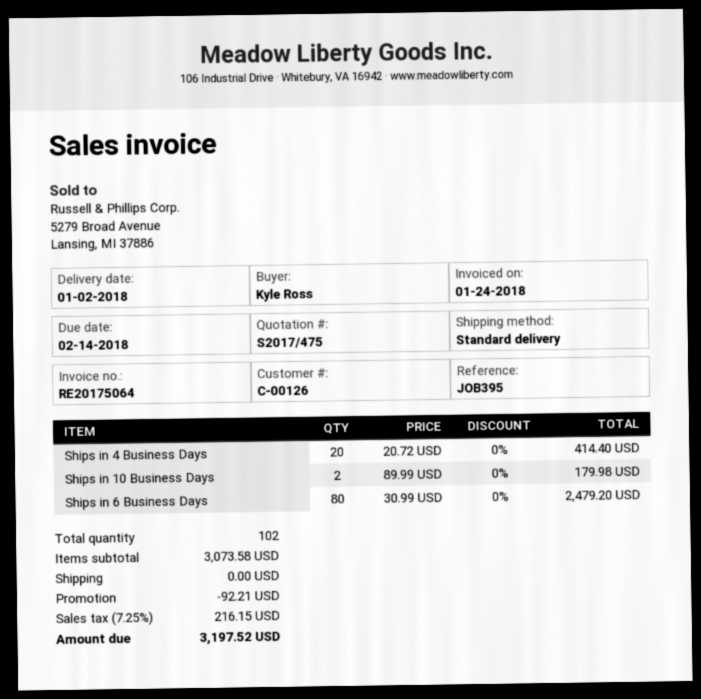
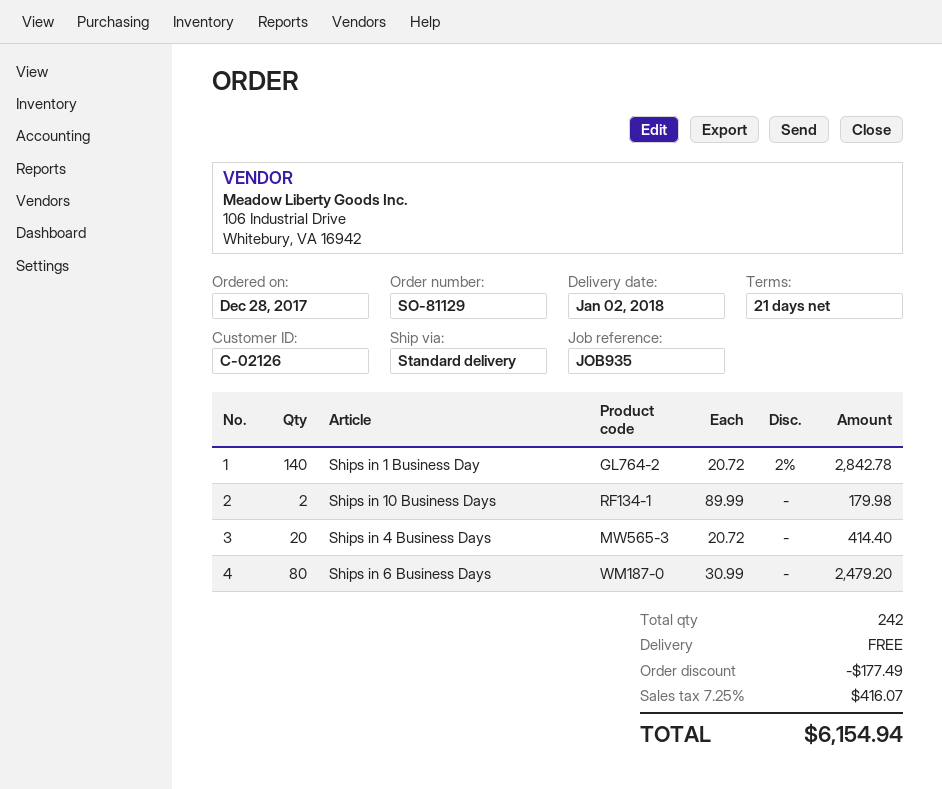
customer number: C-00126 -> C-02126
reference: JOB395 -> JOB935
Ships in 1 Business Day: none -> 140 x 20.72 - 2% = 2842.78
total quantity: 102 -> 242
discount: 92.21 -> 177.49
tax: 7.25% = 216.15 -> 7.25% = 416.07
total: 3197.52 -> 6154.94

